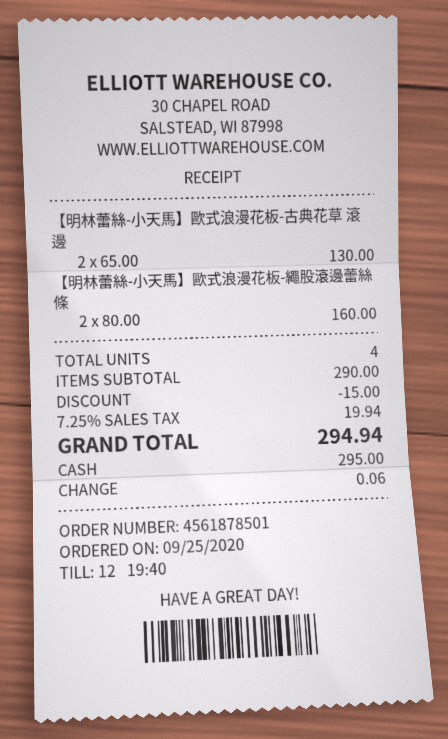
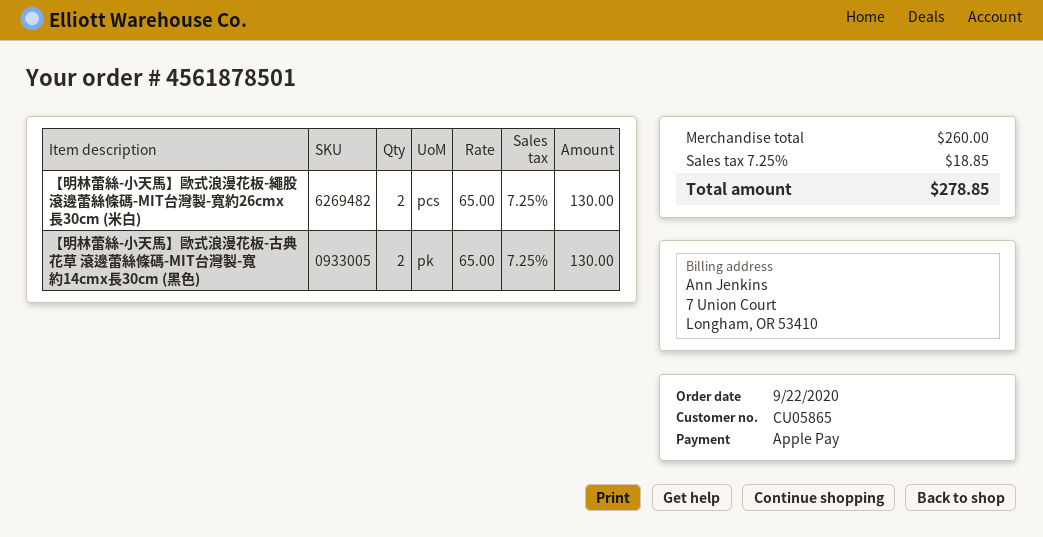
order date: 2020-09-25 -> 2020-09-22
payment method: cash -> Apple Pay
【明林蕾絲-小天馬】歐式浪漫花板-繩股滾邊蕾絲條: 2 x 80.00 = 160.00 -> 2 x 65.00 = 130.00
subtotal: 290.00 -> 260.00
discount: 15.00 -> none
tax: 7.25% = 19.94 -> 7.25% = 18.85
total: 294.94 -> 278.85

